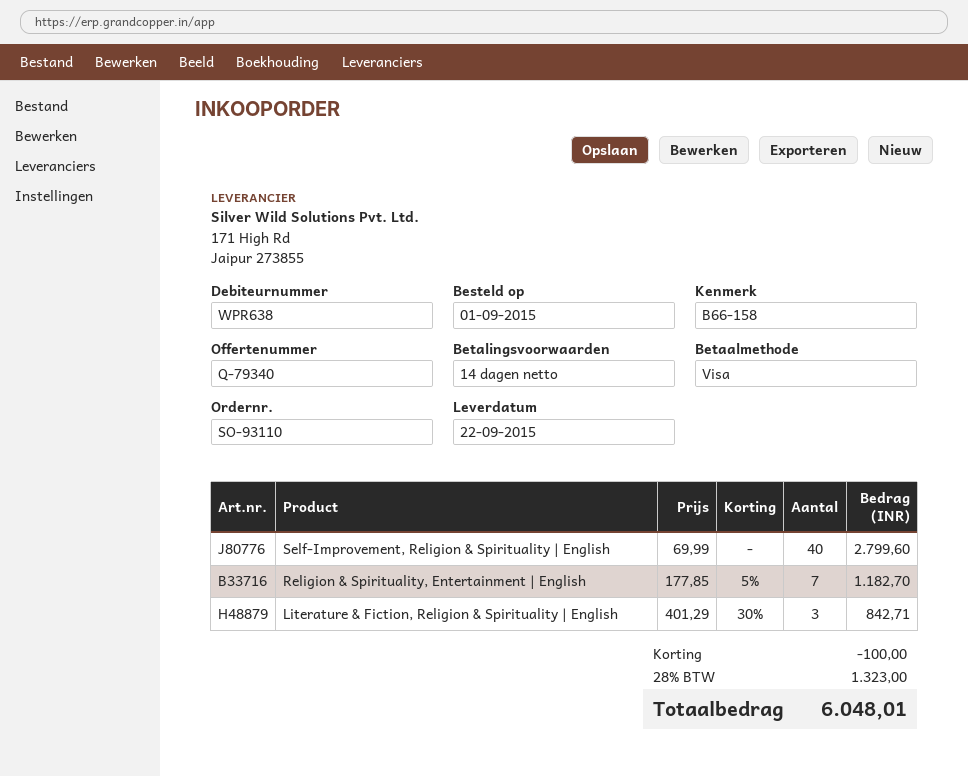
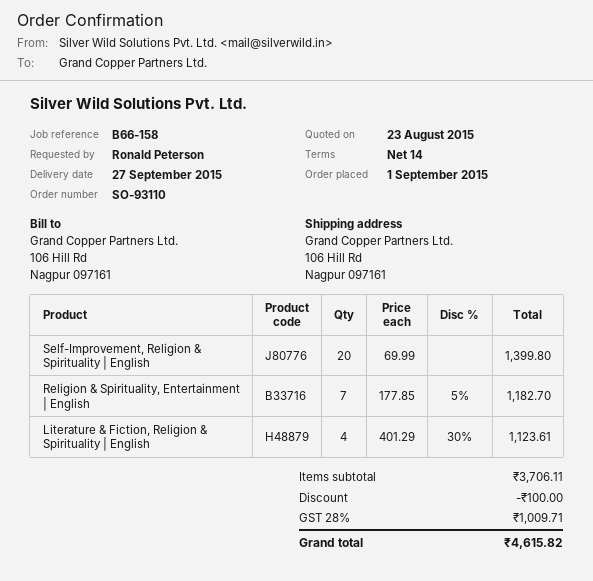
delivery date: 2015-09-22 -> 2015-09-27
Self-Improvement, Religion & Spirituality | English: 40 x 69.99 = 2799.60 -> 20 x 69.99 = 1399.80
Literature & Fiction, Religion & Spirituality | English: 3 x 401.29 - 30% = 842.71 -> 4 x 401.29 - 30% = 1123.61
tax: 28% = 1323.00 -> 28% = 1009.71
total: 6048.01 -> 4615.82

